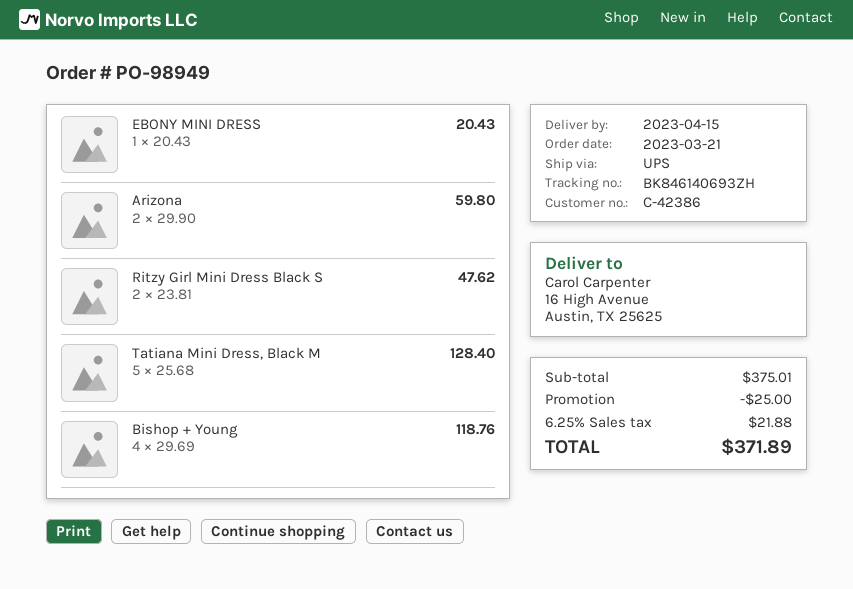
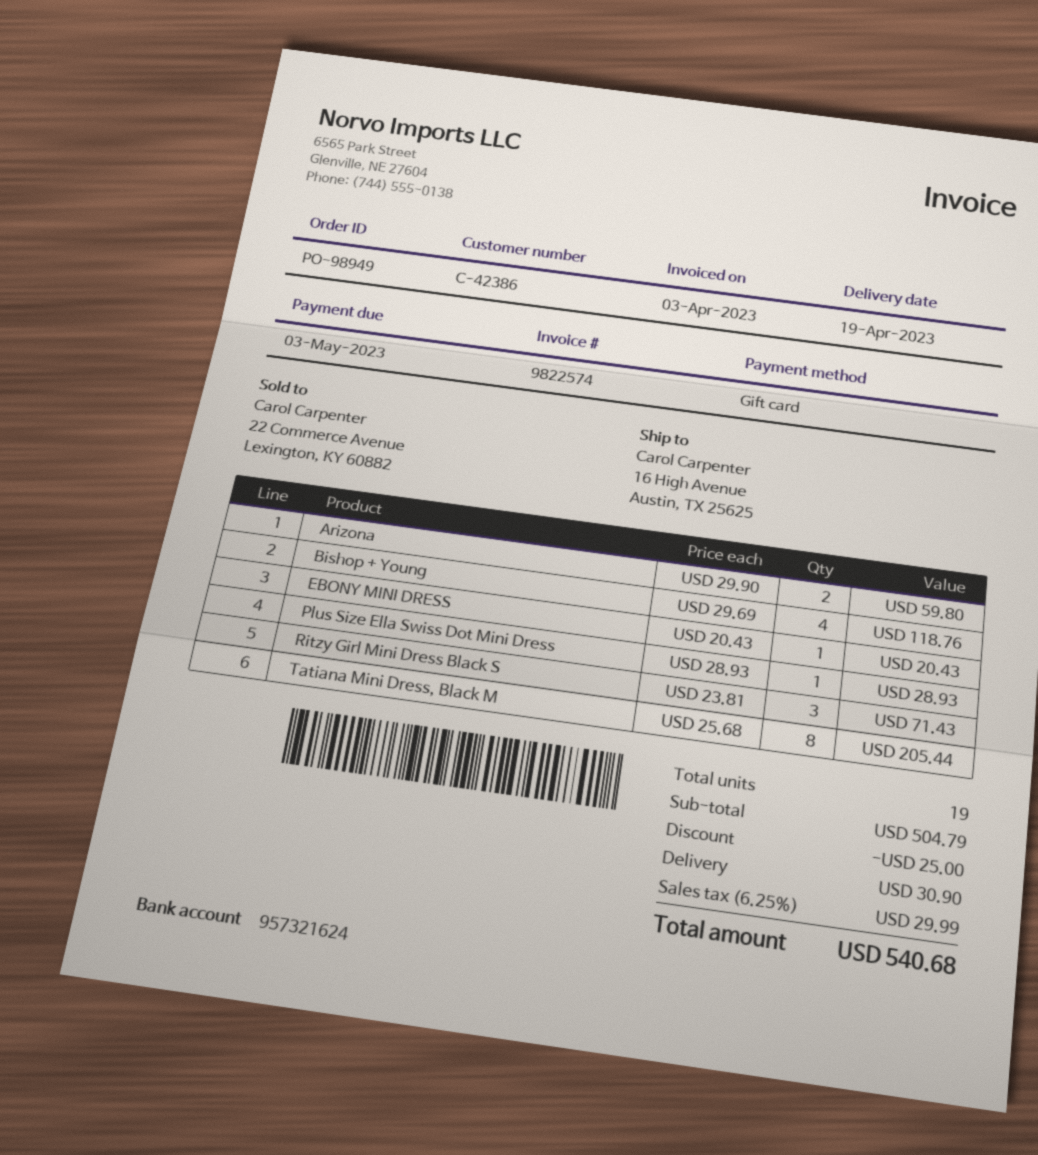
delivery date: 2023-04-15 -> 2023-04-19
Ritzy Girl Mini Dress Black S: 2 x 23.81 = 47.62 -> 3 x 23.81 = 71.43
Tatiana Mini Dress, Black M: 5 x 25.68 = 128.40 -> 8 x 25.68 = 205.44
Plus Size Ella Swiss Dot Mini Dress: none -> 1 x 28.93 = 28.93
subtotal: 375.01 -> 504.79
shipping: none -> 30.90
tax: 6.25% = 21.88 -> 6.25% = 29.99
total: 371.89 -> 540.68

